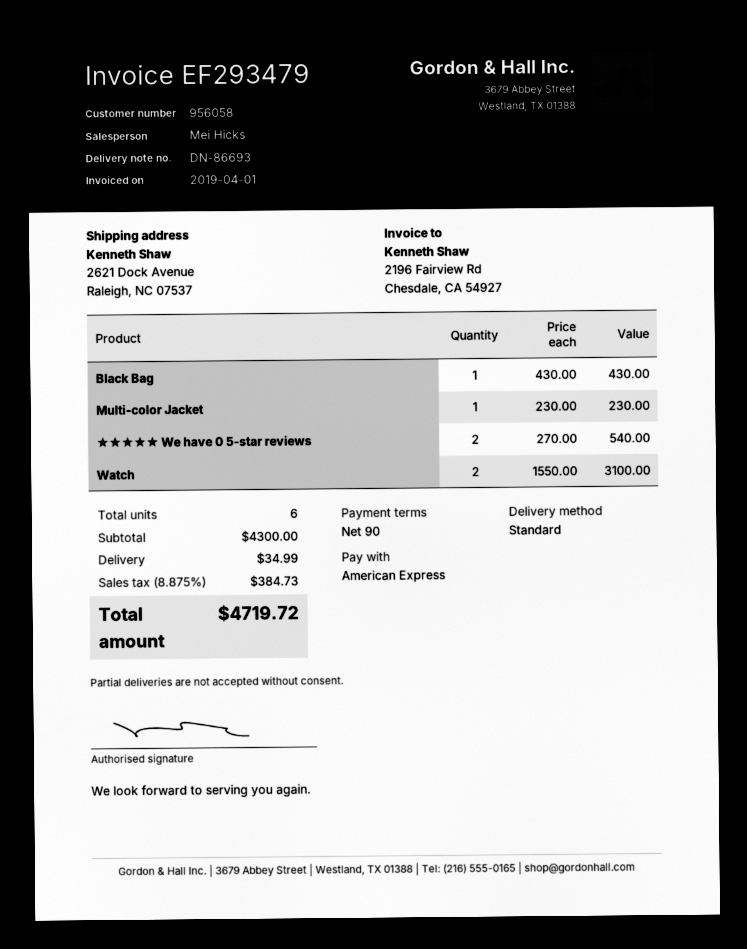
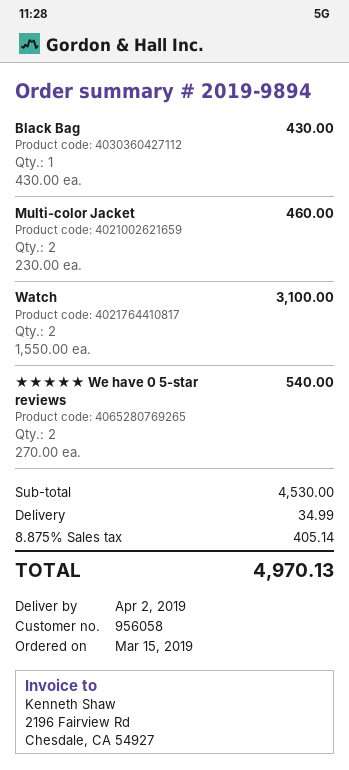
Multi-color Jacket: 1 x 230.00 = 230.00 -> 2 x 230.00 = 460.00
subtotal: 4300.00 -> 4530.00
tax: 8.875% = 384.73 -> 8.875% = 405.14
total: 4719.72 -> 4970.13

